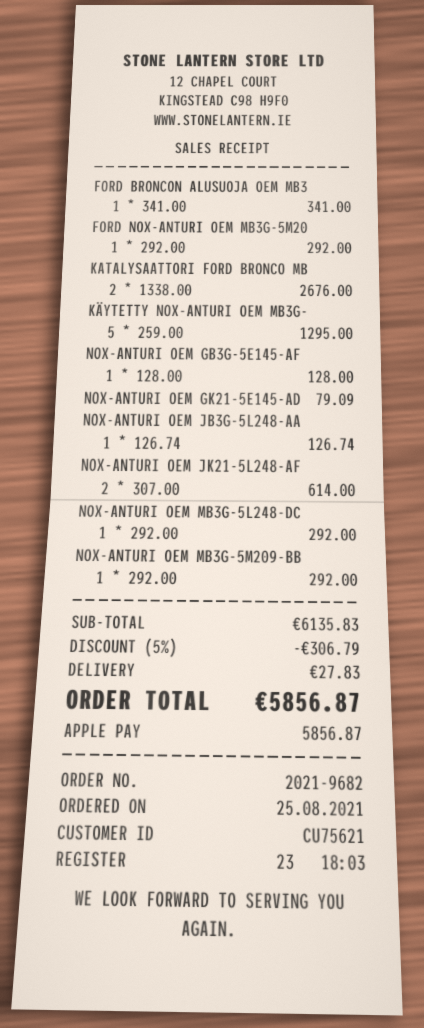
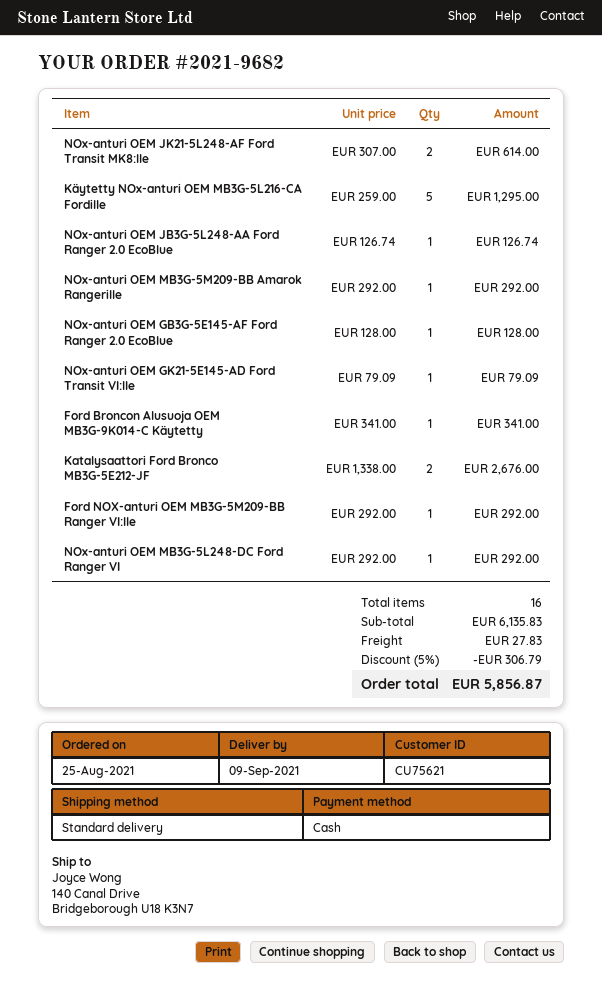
payment method: Apple Pay -> cash

